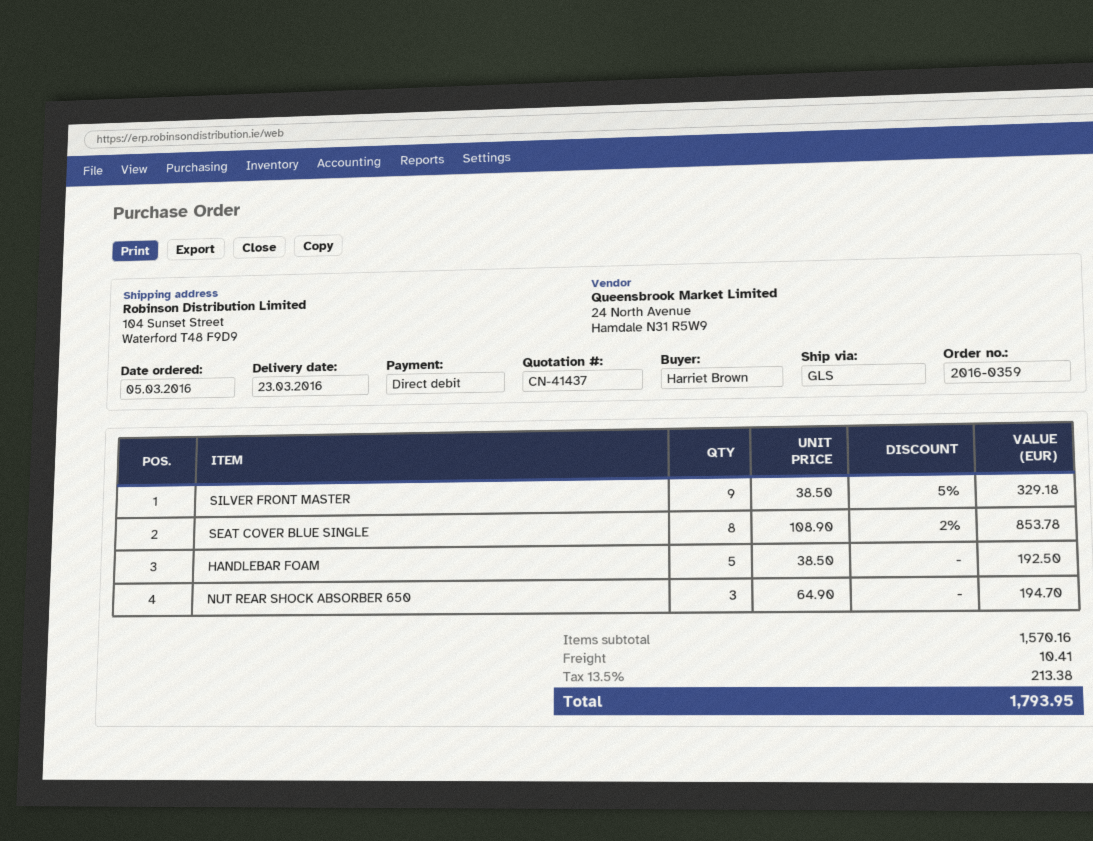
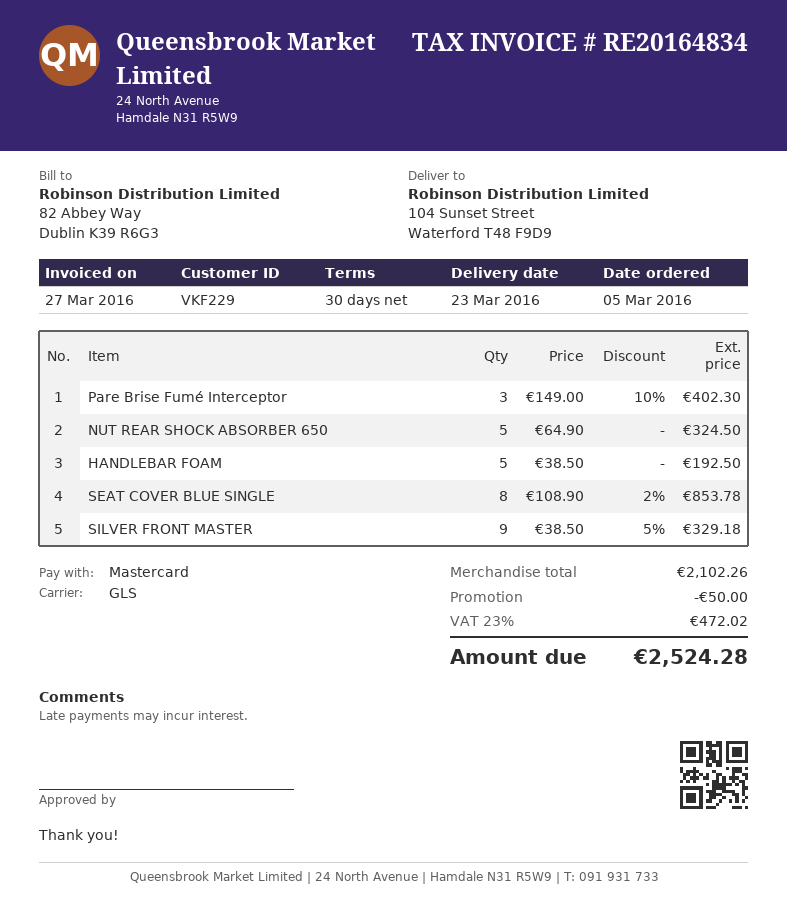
payment method: direct debit -> Mastercard
NUT REAR SHOCK ABSORBER 650: 3 x 64.90 = 194.70 -> 5 x 64.90 = 324.50
Pare Brise Fumé Interceptor: none -> 3 x 149.00 - 10% = 402.30
subtotal: 1570.16 -> 2102.26
discount: none -> 50.00
shipping: 10.41 -> none
tax: 13.5% = 213.38 -> 23% = 472.02
total: 1793.95 -> 2524.28

